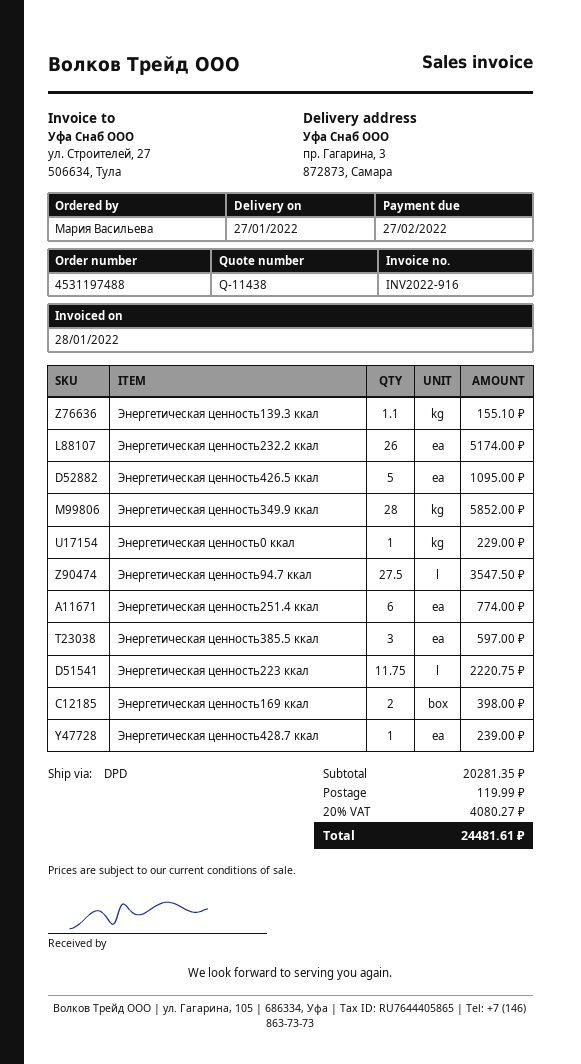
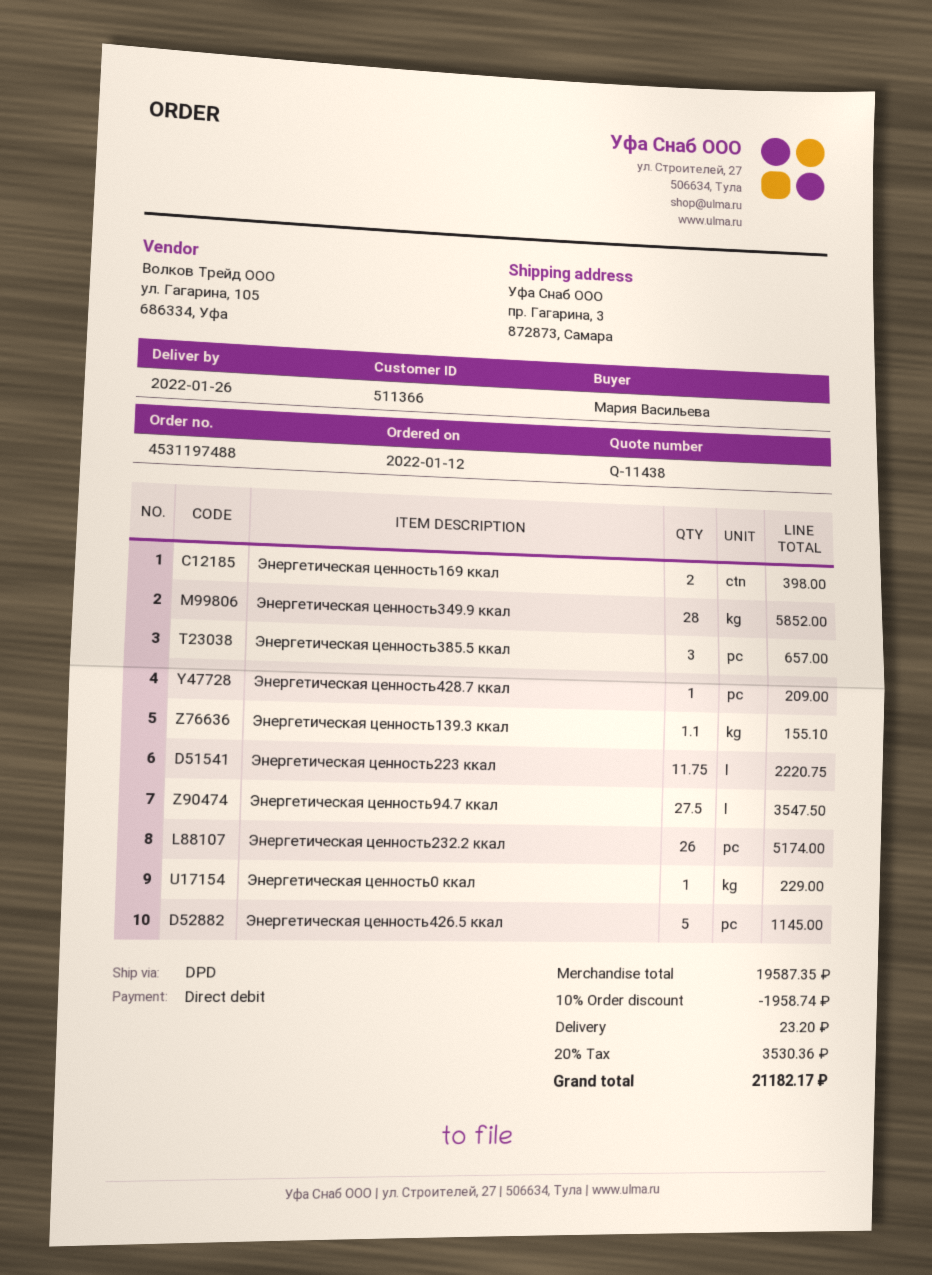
delivery date: 2022-01-27 -> 2022-01-26
Энергетическая ценность426.5 ккал: 5 for 1095.00 -> 5 for 1145.00
Энергетическая ценность251.4 ккал: 6 for 774.00 -> none
Энергетическая ценность385.5 ккал: 3 for 597.00 -> 3 for 657.00
Энергетическая ценность428.7 ккал: 1 for 239.00 -> 1 for 209.00
subtotal: 20281.35 -> 19587.35
discount: none -> 10% = 1958.74
shipping: 119.99 -> 23.20
tax: 20% = 4080.27 -> 20% = 3530.36
total: 24481.61 -> 21182.17

